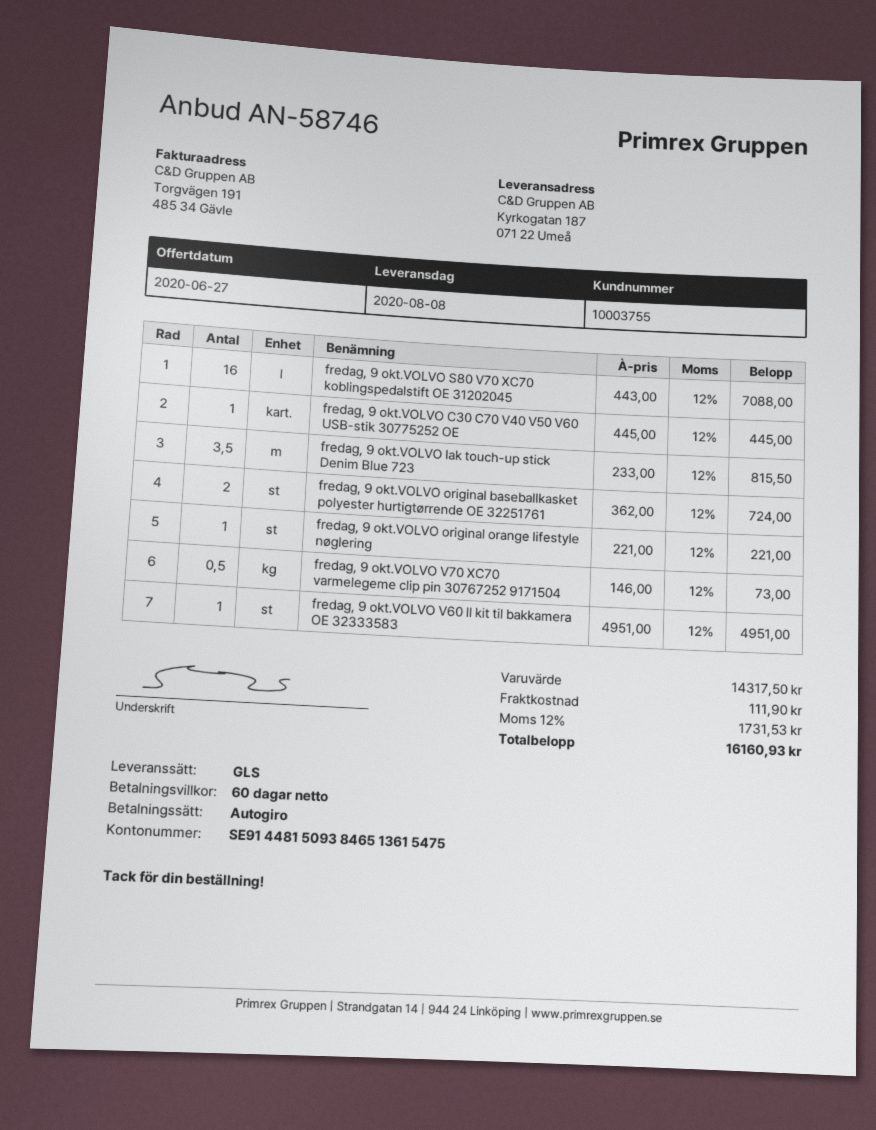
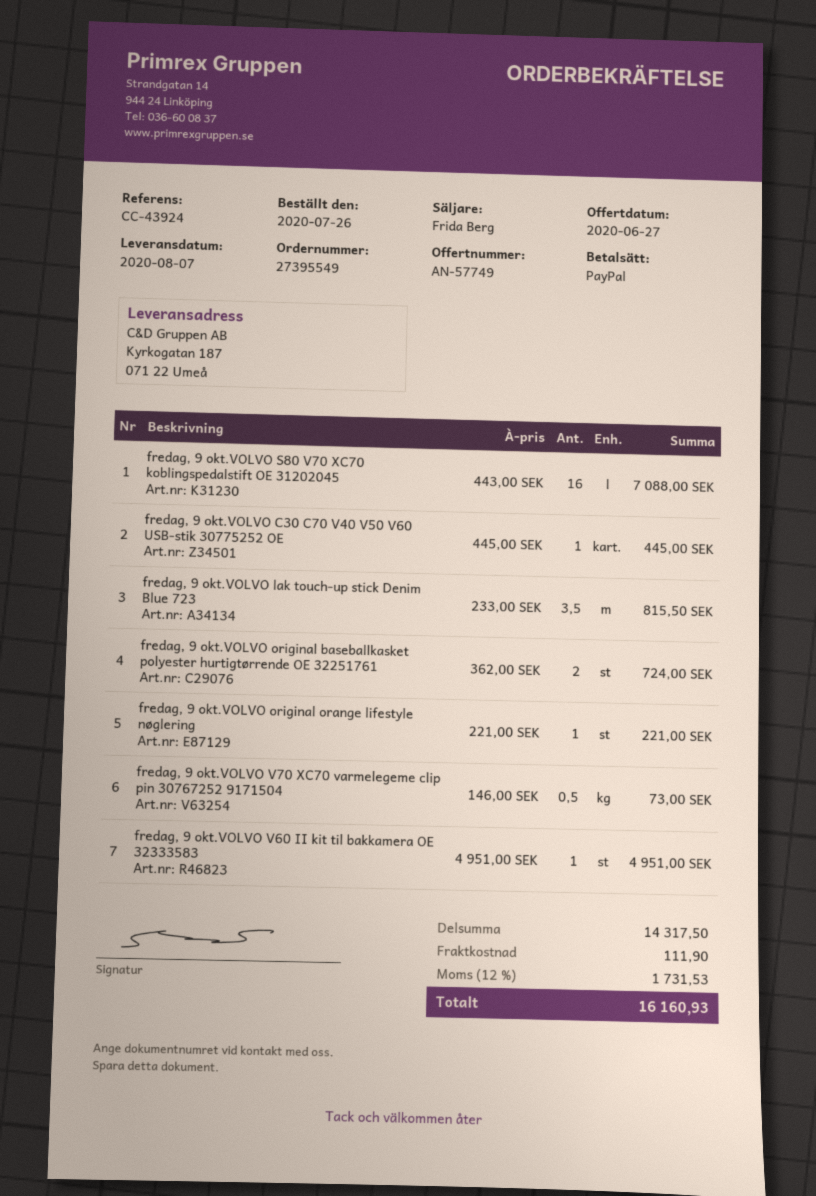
quote number: AN-58746 -> AN-57749
delivery date: 2020-08-08 -> 2020-08-07
payment method: direct debit -> PayPal

